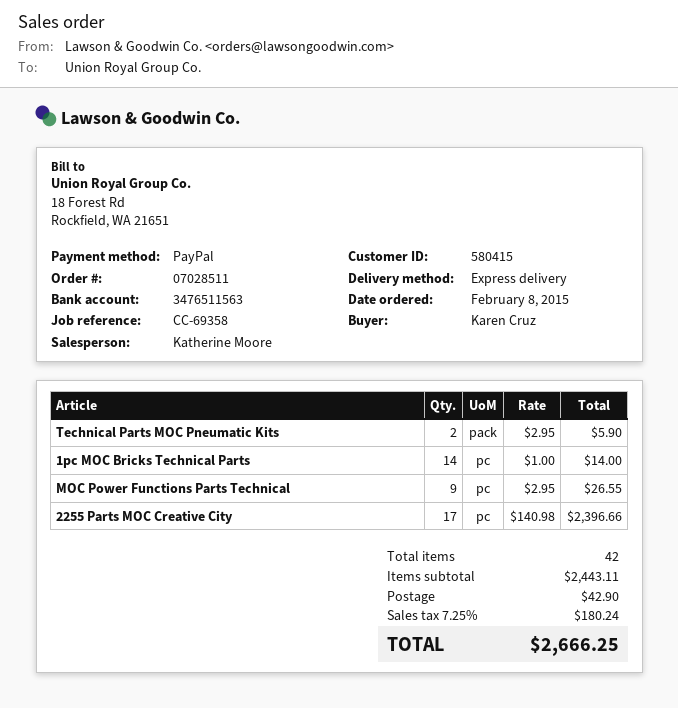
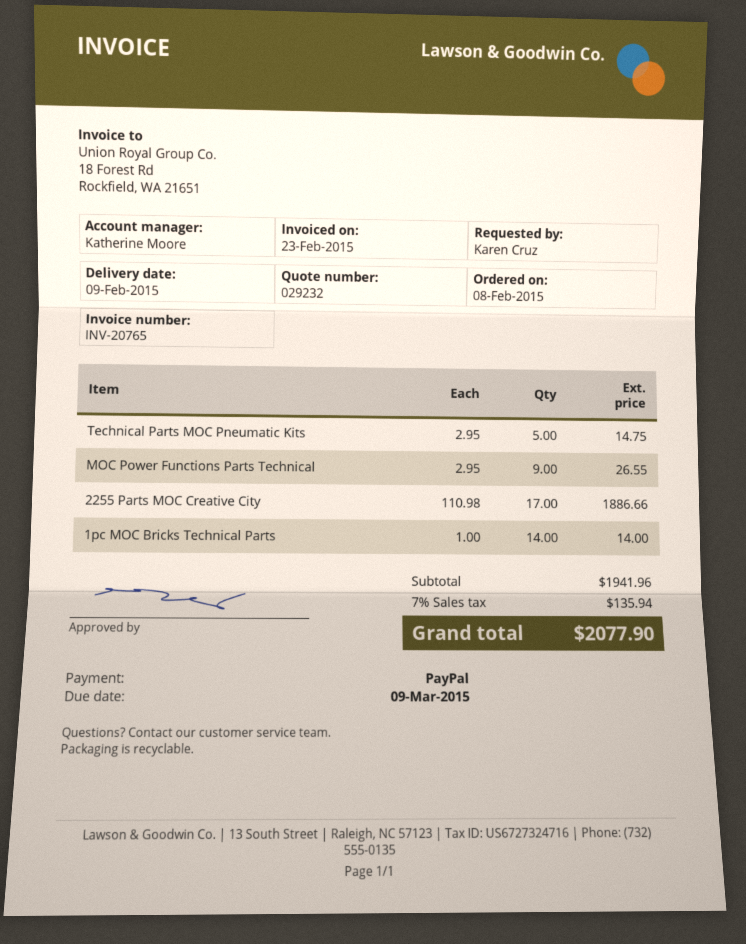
Technical Parts MOC Pneumatic Kits: 2 x 2.95 = 5.90 -> 5 x 2.95 = 14.75
2255 Parts MOC Creative City: 17 x 140.98 = 2396.66 -> 17 x 110.98 = 1886.66
subtotal: 2443.11 -> 1941.96
shipping: 42.90 -> none
tax: 7.25% = 180.24 -> 7% = 135.94
total: 2666.25 -> 2077.90

